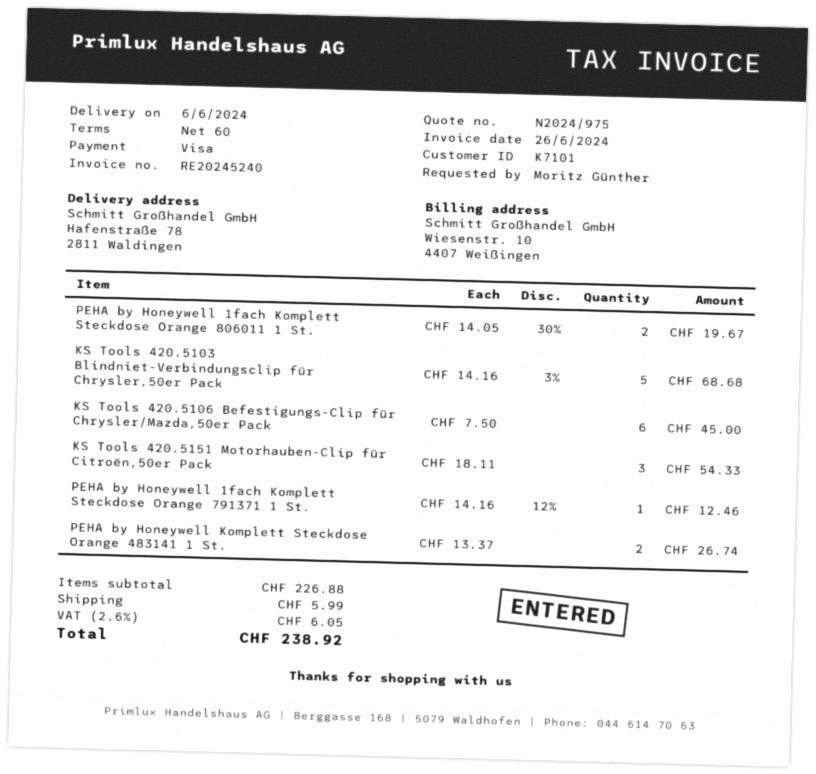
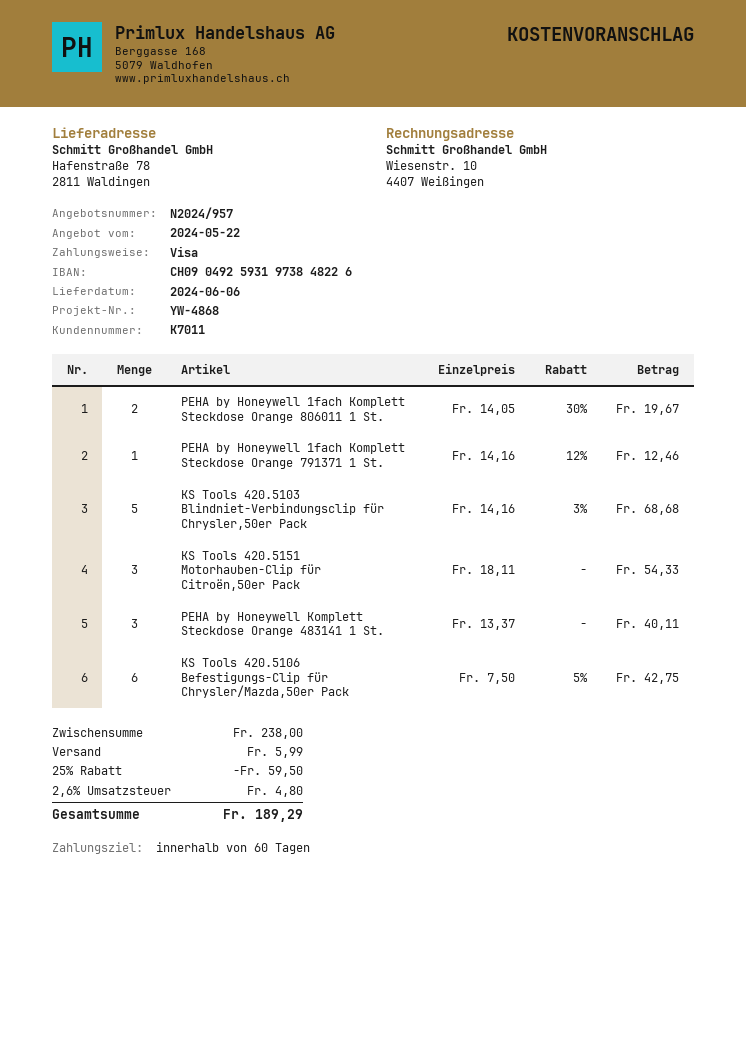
quote number: N2024/975 -> N2024/957
customer number: K7101 -> K7011
KS Tools 420.5106 Befestigungs-Clip für Chrysler/Mazda,50er Pack: 6 x 7.50 = 45.00 -> 6 x 7.50 - 5% = 42.75
PEHA by Honeywell Komplett Steckdose Orange 483141 1 St.: 2 x 13.37 = 26.74 -> 3 x 13.37 = 40.11
subtotal: 226.88 -> 238.00
discount: none -> 25% = 59.50
tax: 2.6% = 6.05 -> 2.6% = 4.80
total: 238.92 -> 189.29

